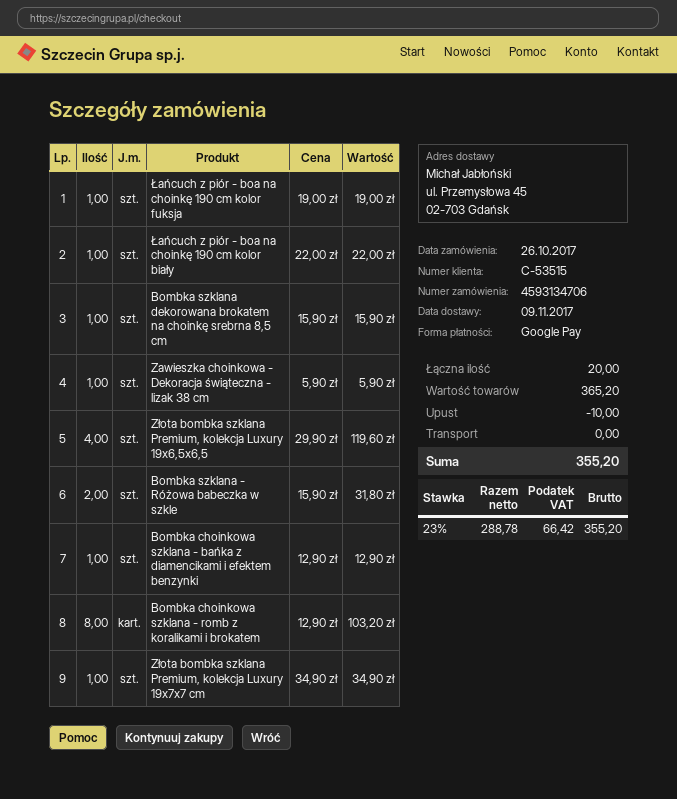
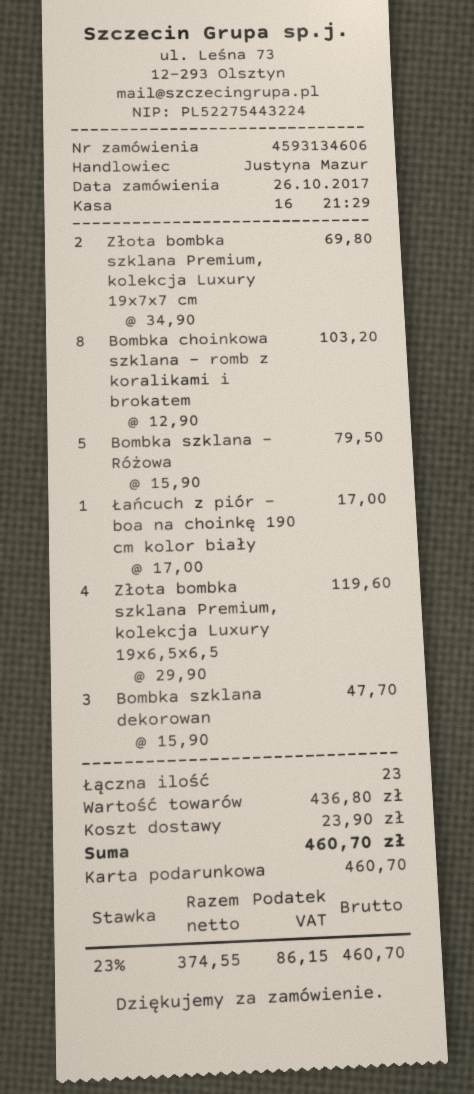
order number: 4593134706 -> 4593134606
payment method: Google Pay -> gift card
Łańcuch z piór - boa na choinkę 190 cm kolor fuksja: 1 x 19.00 = 19.00 -> none
Łańcuch z piór - boa na choinkę 190 cm kolor biały: 1 x 22.00 = 22.00 -> 1 x 17.00 = 17.00
Bombka szklana dekorowana brokatem na choinkę srebrna 8,5 cm: 1 x 15.90 = 15.90 -> 3 x 15.90 = 47.70
Zawieszka choinkowa - Dekoracja świąteczna - lizak 38 cm: 1 x 5.90 = 5.90 -> none
Bombka szklana - Różowa babeczka w szkle: 2 x 15.90 = 31.80 -> 5 x 15.90 = 79.50
Bombka choinkowa szklana - bańka z diamencikami i efektem benzynki: 1 x 12.90 = 12.90 -> none
Złota bombka szklana Premium, kolekcja Luxury 19x7x7 cm: 1 x 34.90 = 34.90 -> 2 x 34.90 = 69.80
total quantity: 20 -> 23
subtotal: 365.20 -> 436.80
discount: 10.00 -> none
shipping: 0.00 -> 23.90
net: 288.78 -> 374.55
tax: 23% = 66.42 -> 23% = 86.15
total: 355.20 -> 460.70

